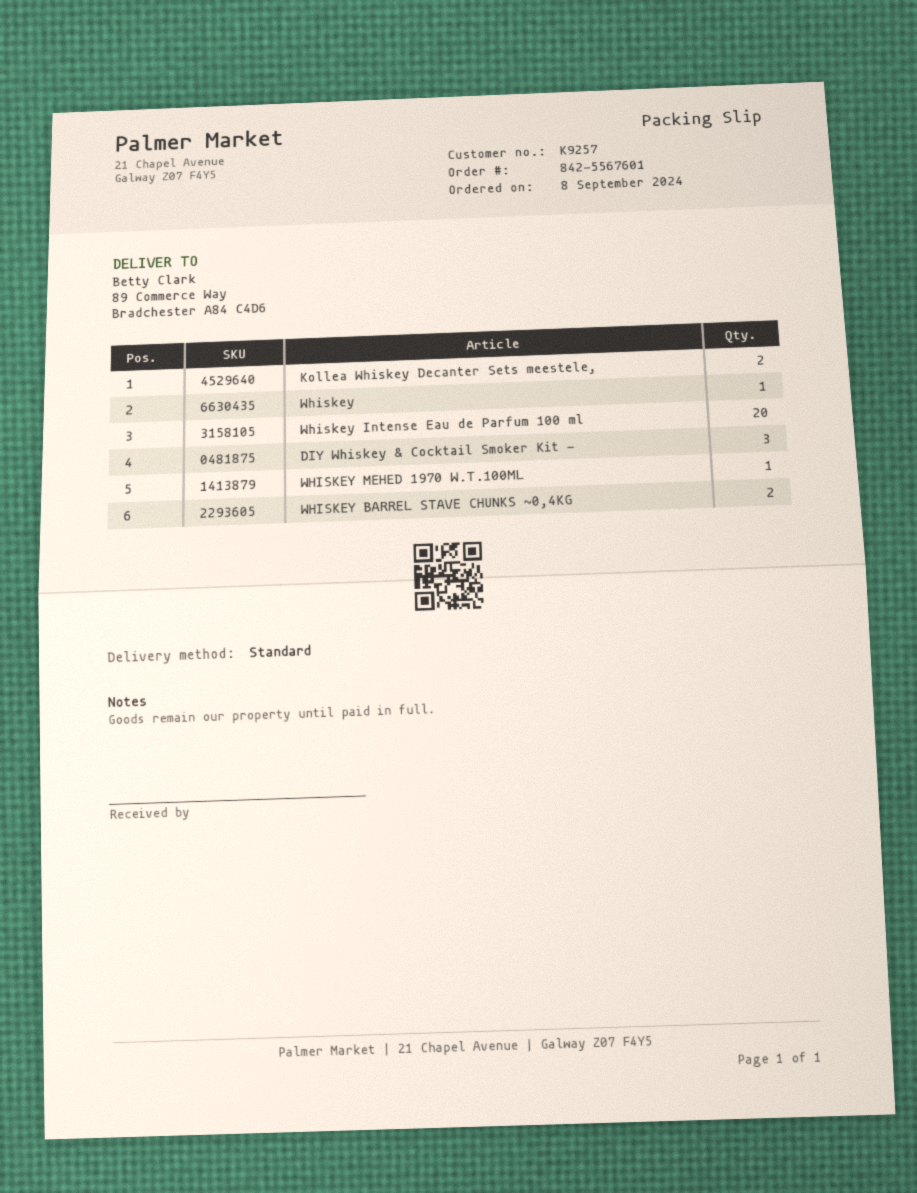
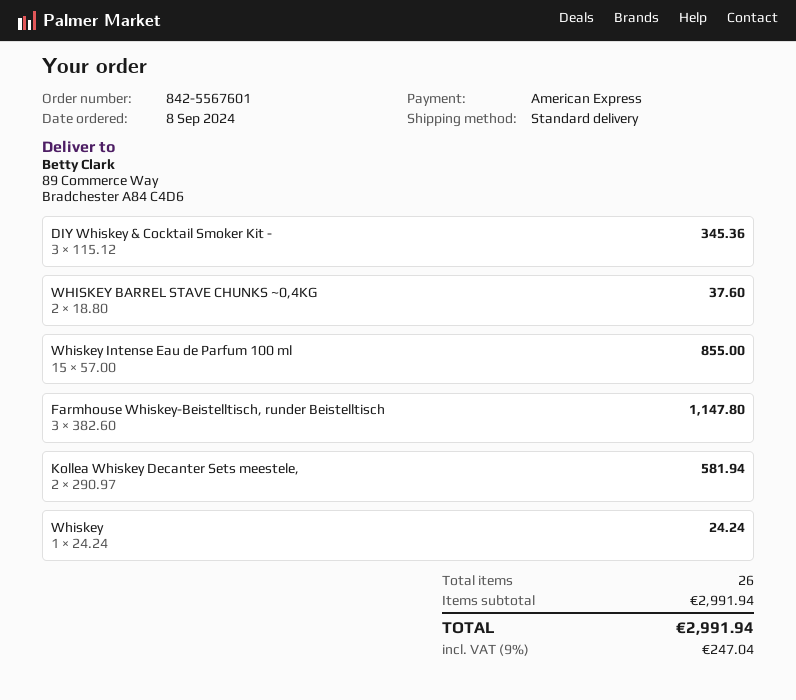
Whiskey Intense Eau de Parfum 100 ml: 20 -> 15
WHISKEY MEHED 1970 W.T.100ML: 1 -> none
Farmhouse Whiskey-Beistelltisch, runder Beistelltisch: none -> 3

